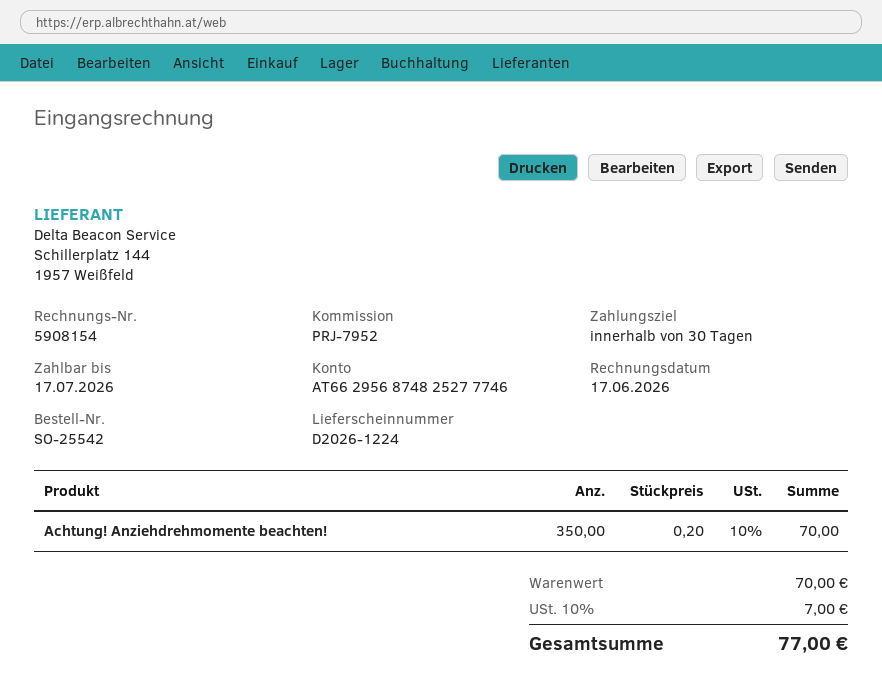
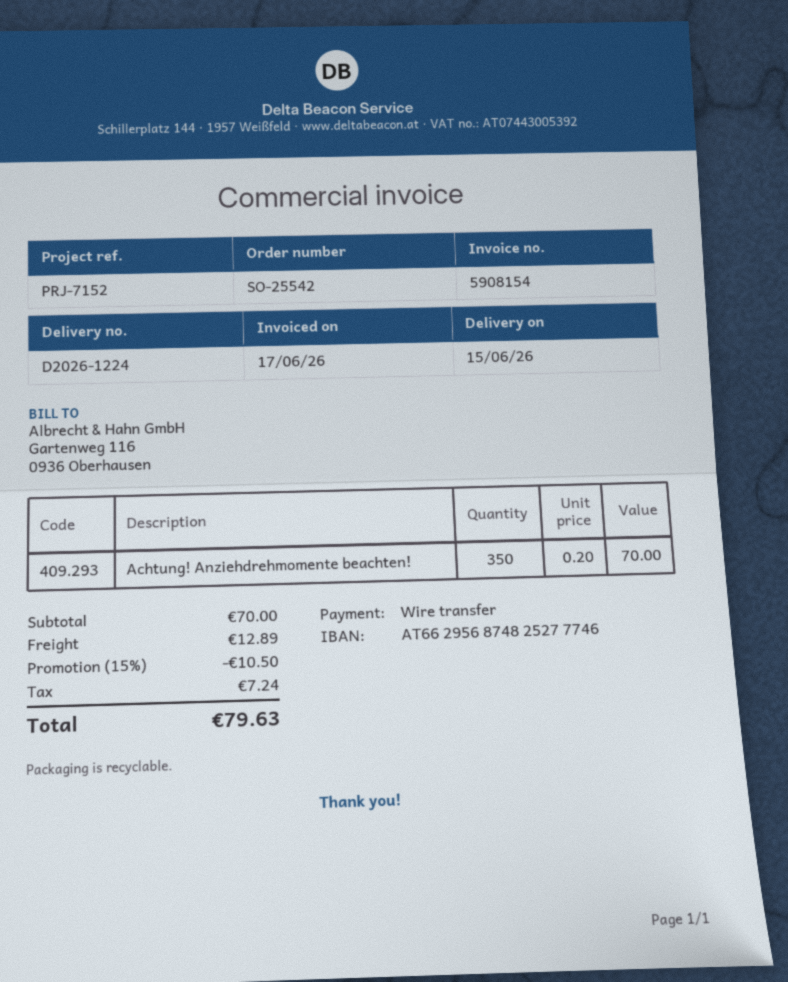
reference: PRJ-7952 -> PRJ-7152
discount: none -> 15% = 10.50
shipping: none -> 12.89
tax: 7.00 -> 7.24
total: 77.00 -> 79.63

